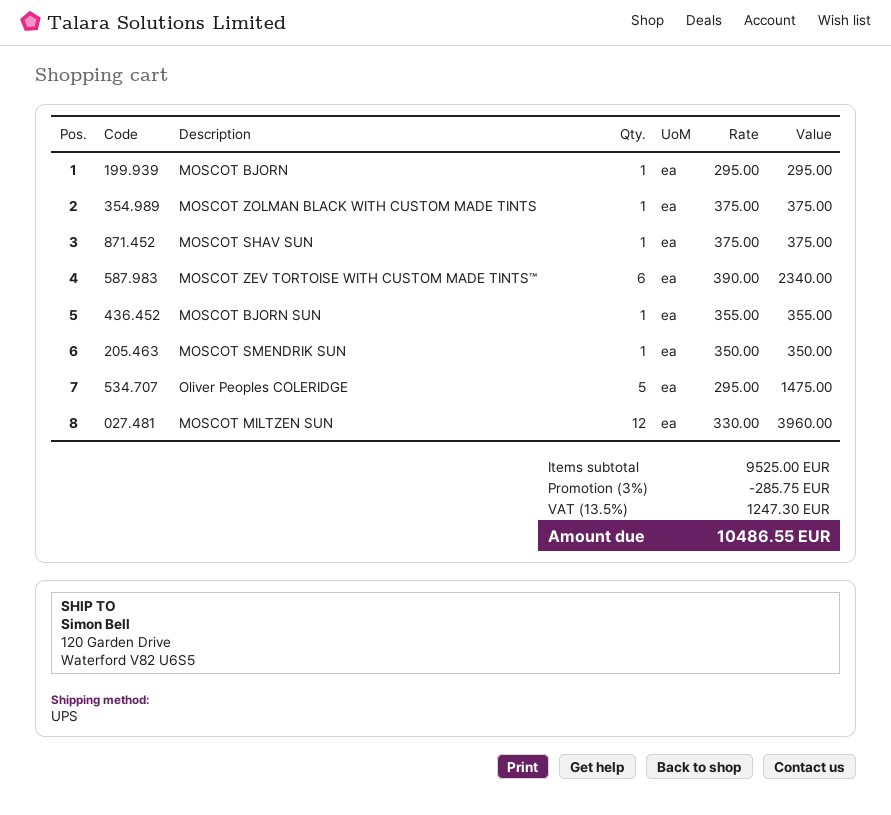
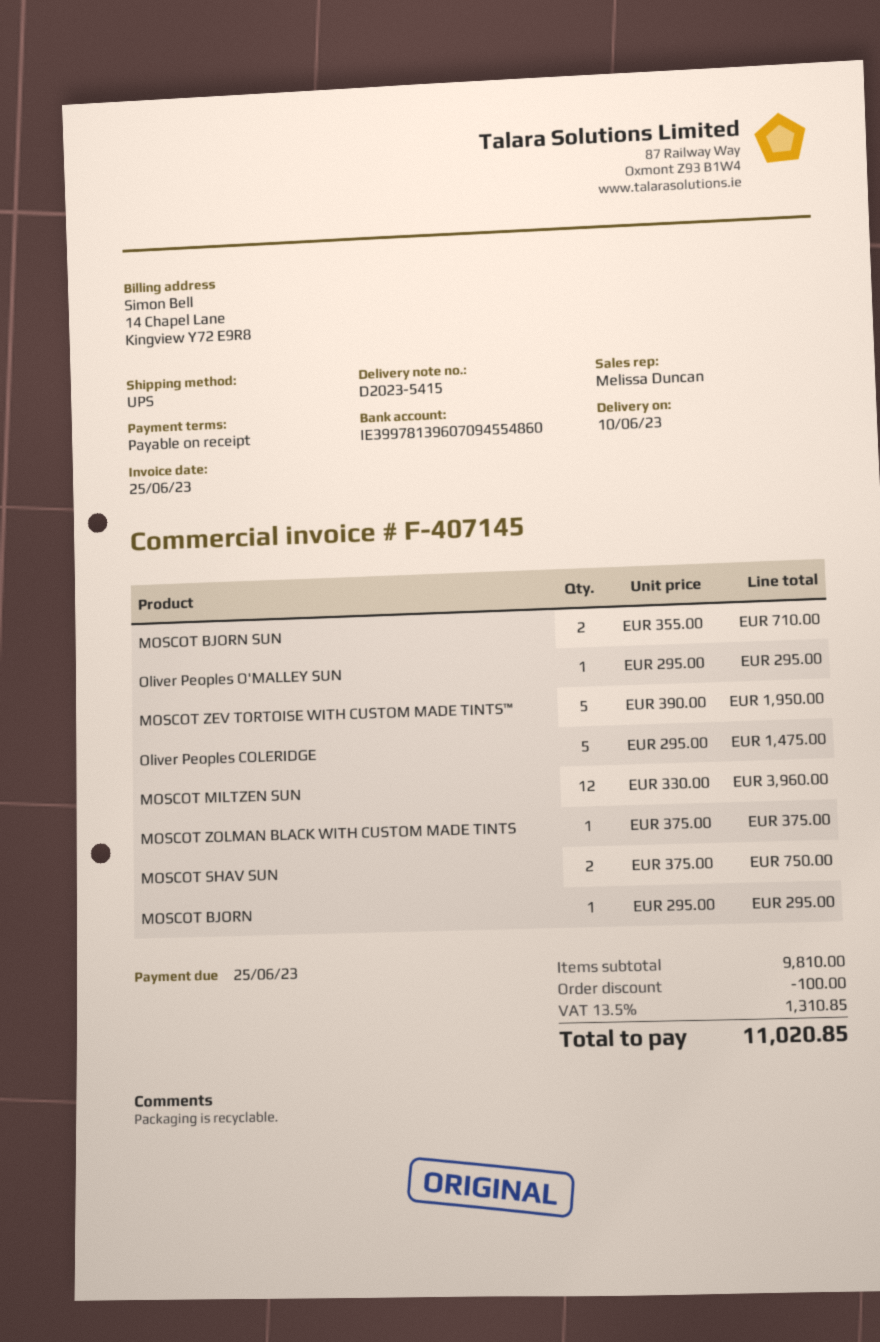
MOSCOT SHAV SUN: 1 x 375.00 = 375.00 -> 2 x 375.00 = 750.00
MOSCOT ZEV TORTOISE WITH CUSTOM MADE TINTS™: 6 x 390.00 = 2340.00 -> 5 x 390.00 = 1950.00
MOSCOT BJORN SUN: 1 x 355.00 = 355.00 -> 2 x 355.00 = 710.00
MOSCOT SMENDRIK SUN: 1 x 350.00 = 350.00 -> none
Oliver Peoples O'MALLEY SUN: none -> 1 x 295.00 = 295.00
subtotal: 9525.00 -> 9810.00
discount: 285.75 -> 100.00
tax: 13.5% = 1247.30 -> 13.5% = 1310.85
total: 10486.55 -> 11020.85

